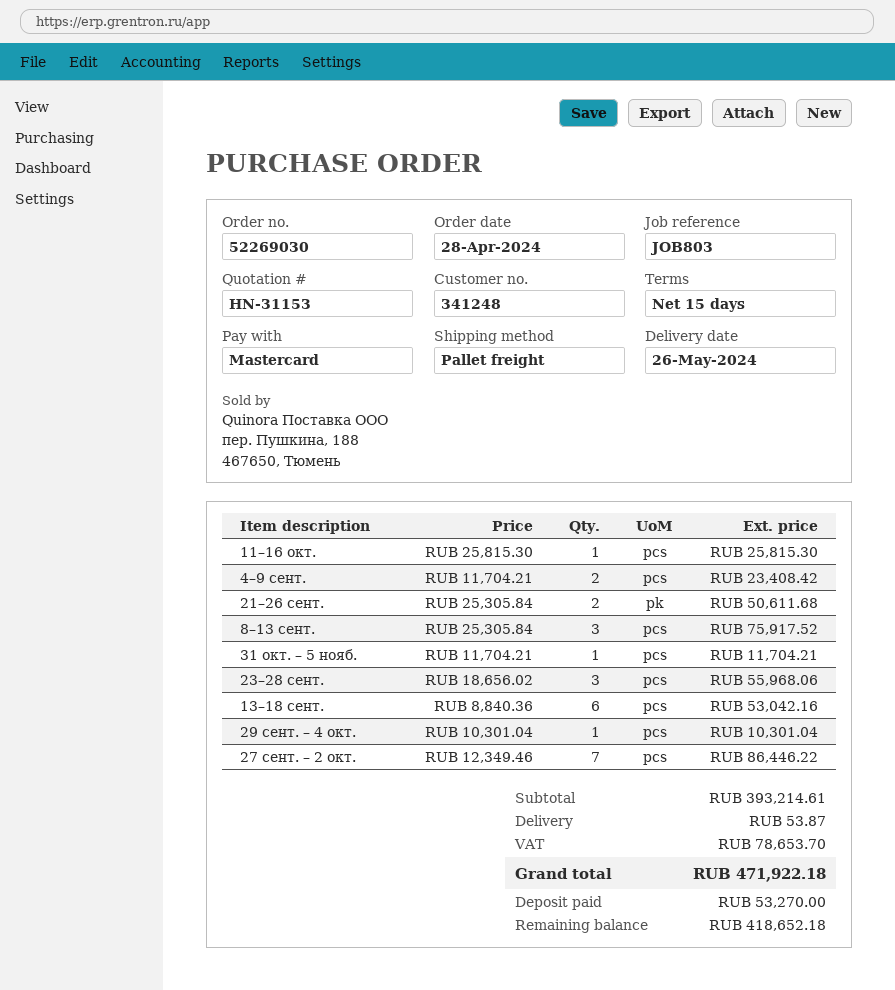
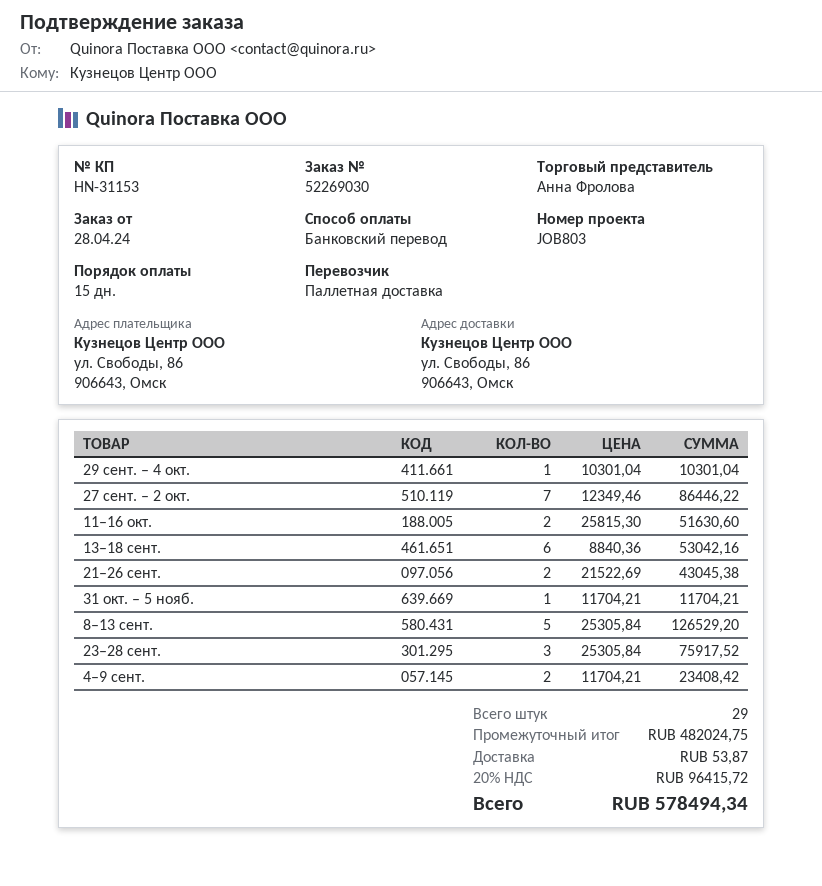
payment method: Mastercard -> bank transfer
11–16 окт.: 1 x 25815.30 = 25815.30 -> 2 x 25815.30 = 51630.60
21–26 сент.: 2 x 25305.84 = 50611.68 -> 2 x 21522.69 = 43045.38
8–13 сент.: 3 x 25305.84 = 75917.52 -> 5 x 25305.84 = 126529.20
23–28 сент.: 3 x 18656.02 = 55968.06 -> 3 x 25305.84 = 75917.52
subtotal: 393214.61 -> 482024.75
tax: 78653.70 -> 96415.72
total: 471922.18 -> 578494.34

